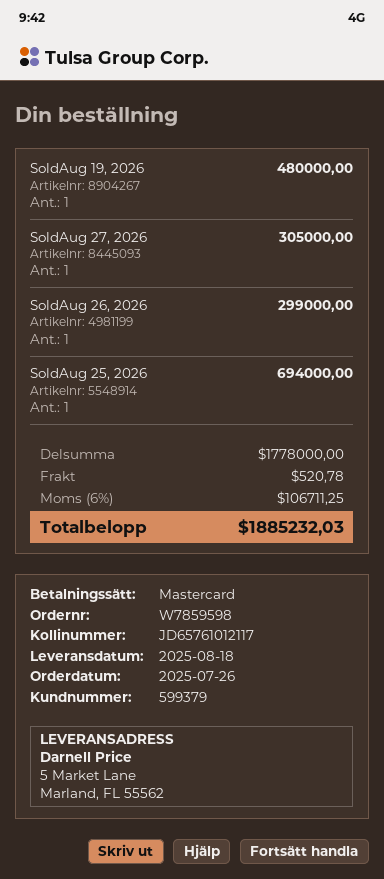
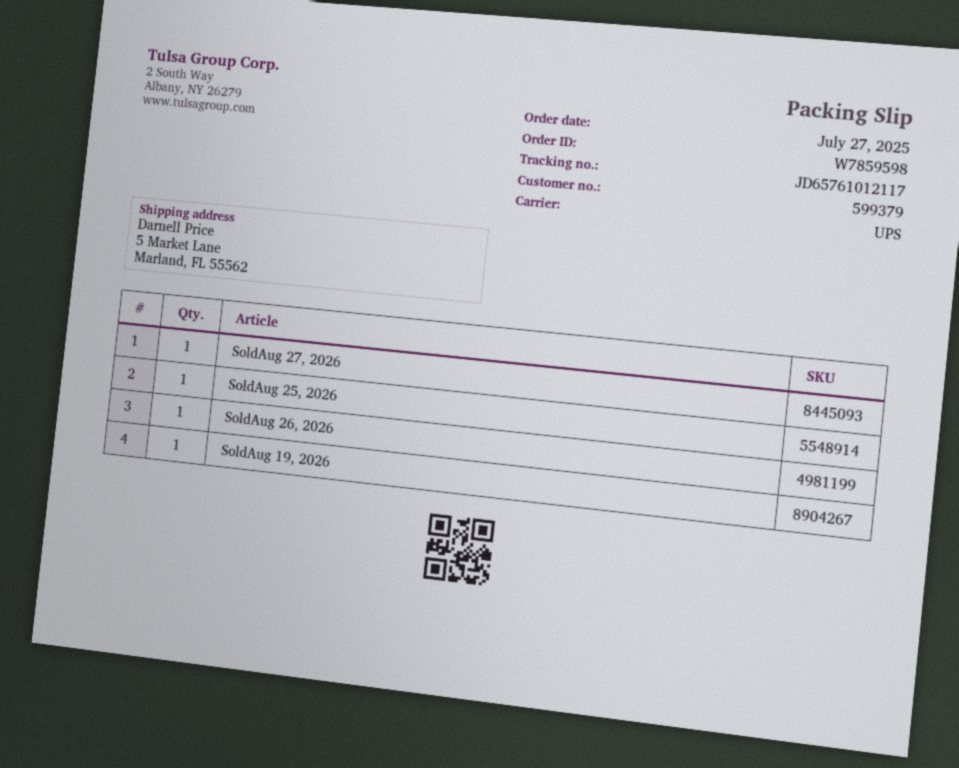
order date: 2025-07-26 -> 2025-07-27

